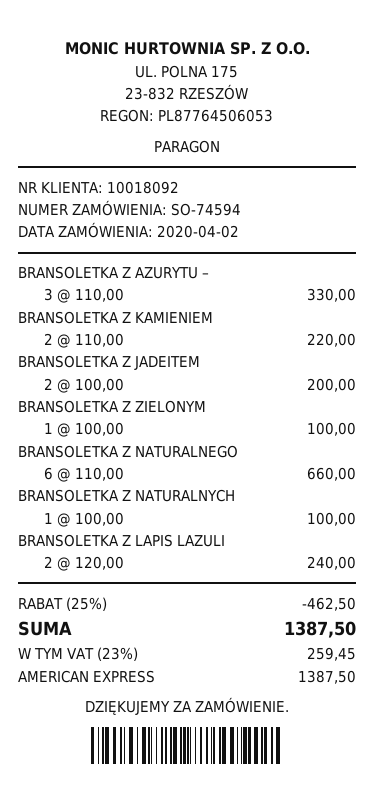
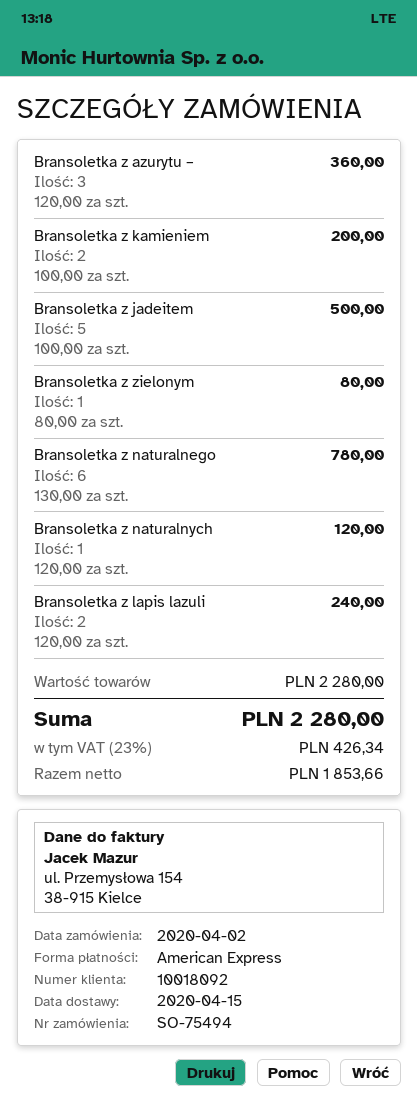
order number: SO-74594 -> SO-75494
BRANSOLETKA Z AZURYTU –: 3 x 110.00 = 330.00 -> 3 x 120.00 = 360.00
BRANSOLETKA Z KAMIENIEM: 2 x 110.00 = 220.00 -> 2 x 100.00 = 200.00
BRANSOLETKA Z JADEITEM: 2 x 100.00 = 200.00 -> 5 x 100.00 = 500.00
BRANSOLETKA Z ZIELONYM: 1 x 100.00 = 100.00 -> 1 x 80.00 = 80.00
BRANSOLETKA Z NATURALNEGO: 6 x 110.00 = 660.00 -> 6 x 130.00 = 780.00
BRANSOLETKA Z NATURALNYCH: 1 x 100.00 = 100.00 -> 1 x 120.00 = 120.00
discount: 25% = 462.50 -> none
tax: 23% = 259.45 -> 23% = 426.34
total: 1387.50 -> 2280.00

